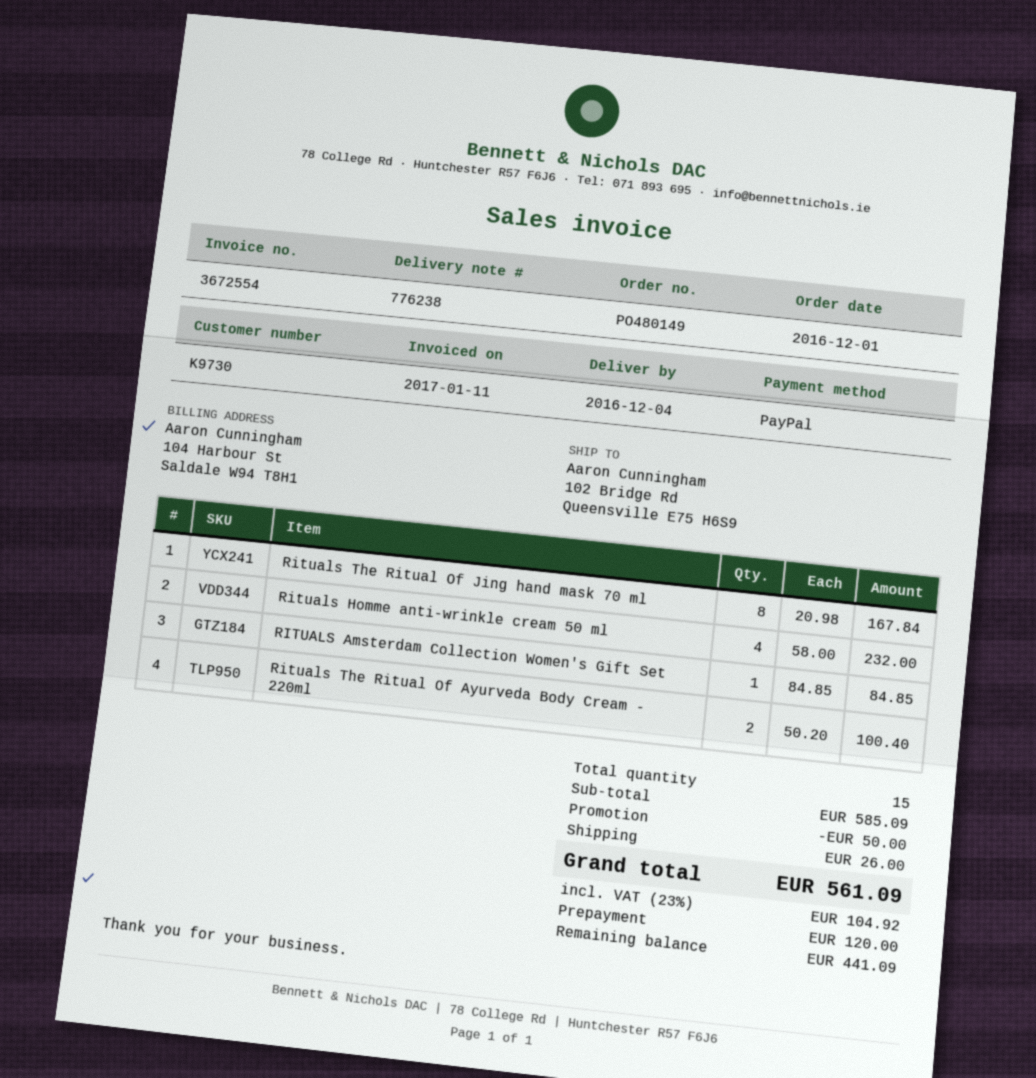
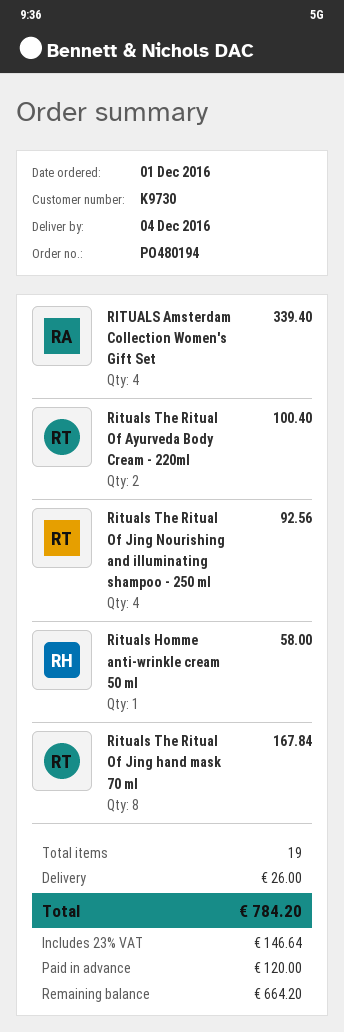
order number: PO480149 -> PO480194
Rituals Homme anti-wrinkle cream 50 ml: 4 for 232.00 -> 1 for 58.00
RITUALS Amsterdam Collection Women's Gift Set: 1 for 84.85 -> 4 for 339.40
Rituals The Ritual Of Jing Nourishing and illuminating shampoo - 250 ml: none -> 4 for 92.56
total quantity: 15 -> 19
discount: 50.00 -> none
tax: 23% = 104.92 -> 23% = 146.64
total: 561.09 -> 784.20
balance: 441.09 -> 664.20

